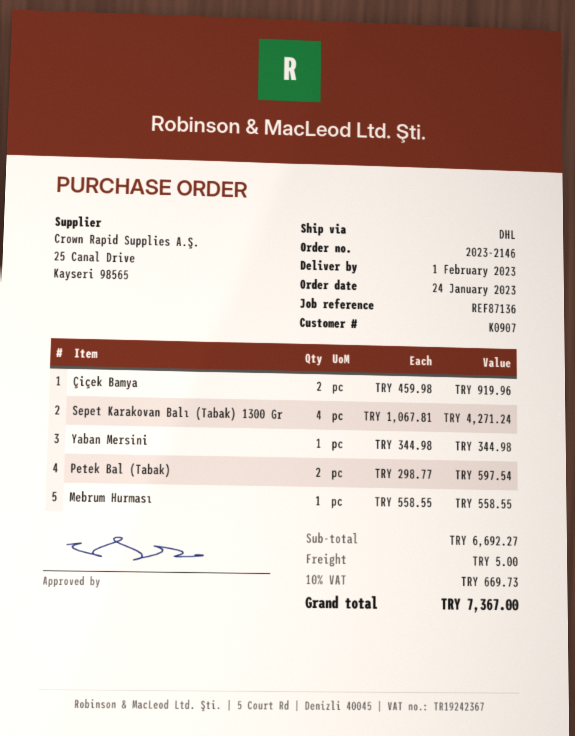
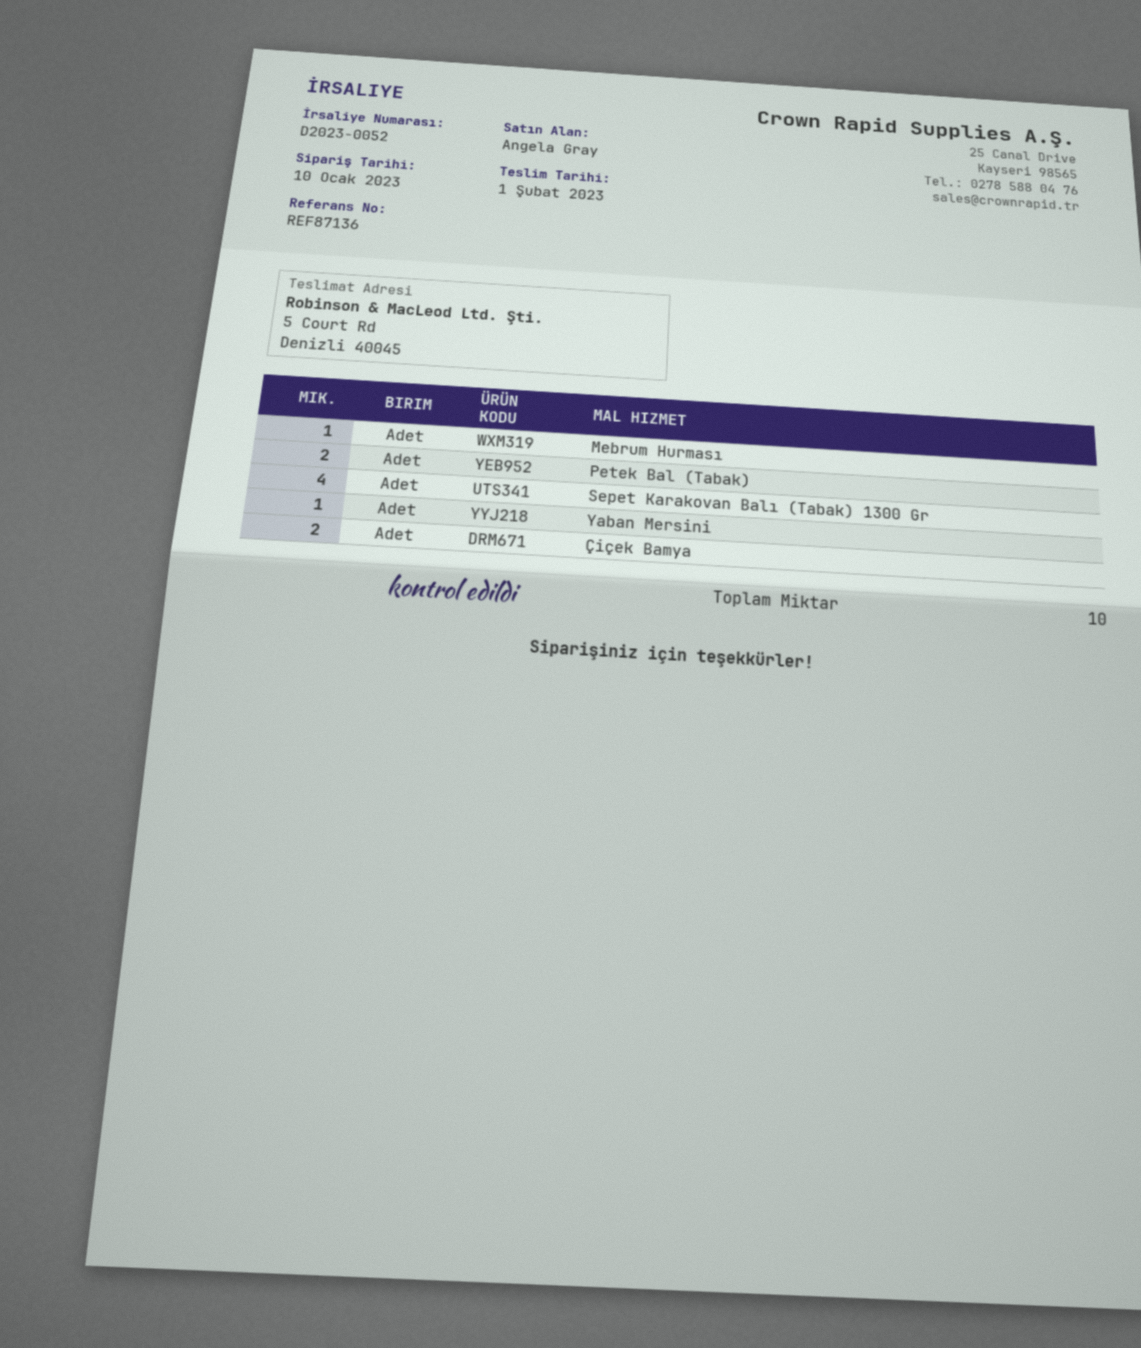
order date: 2023-01-24 -> 2023-01-10

